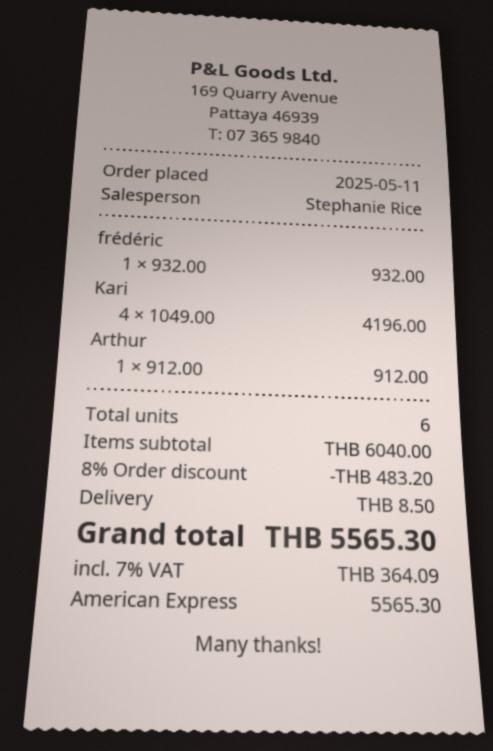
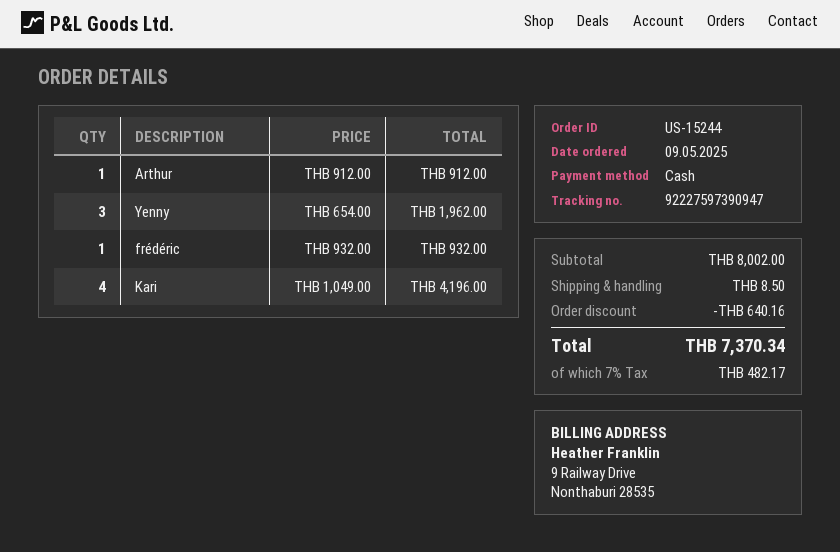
order date: 2025-05-11 -> 2025-05-09
payment method: American Express -> cash
Yenny: none -> 3 x 654.00 = 1962.00
subtotal: 6040.00 -> 8002.00
discount: 483.20 -> 640.16
tax: 7% = 364.09 -> 7% = 482.17
total: 5565.30 -> 7370.34

